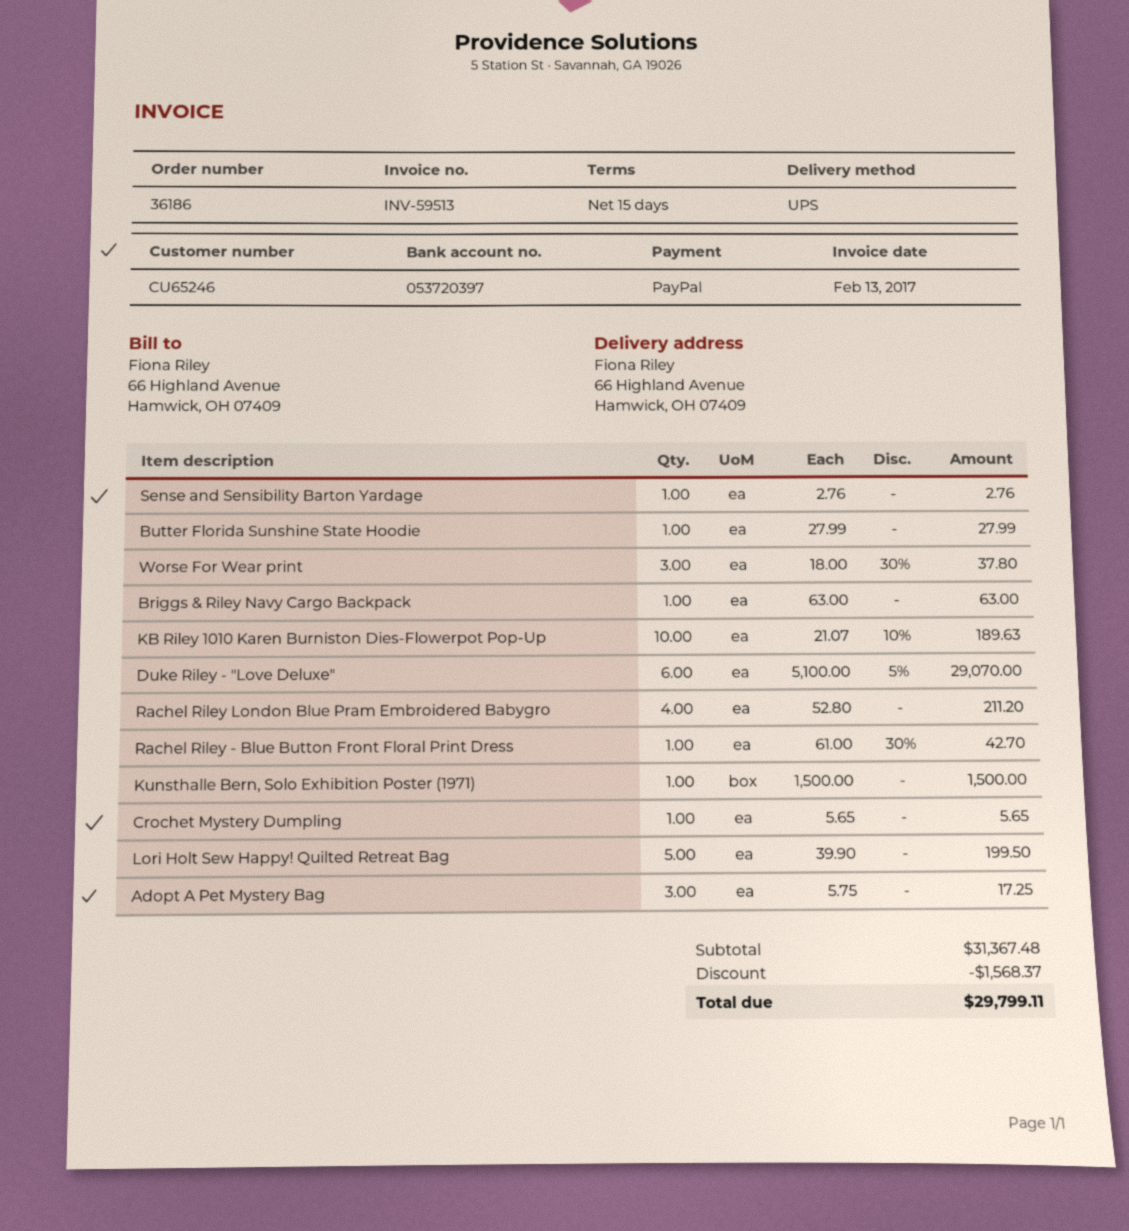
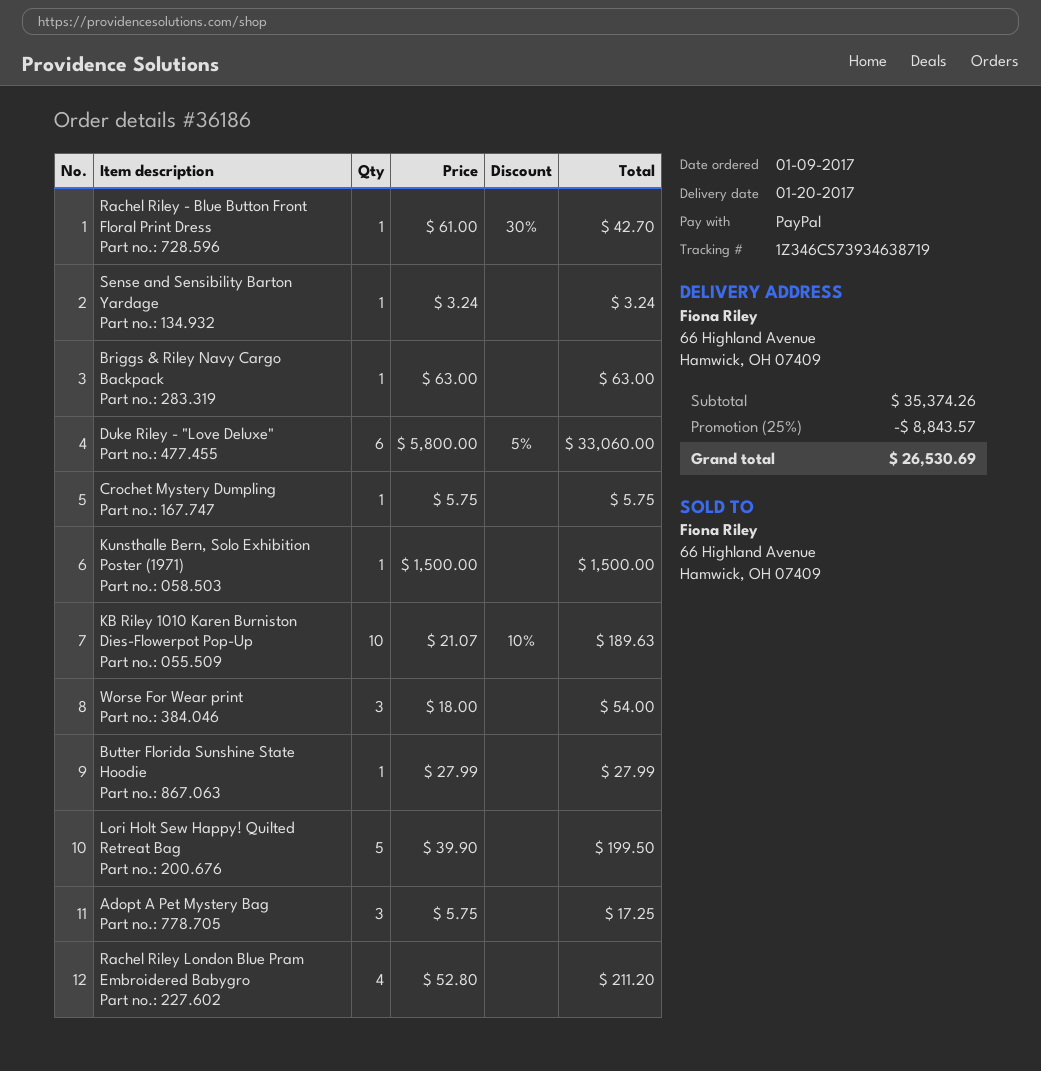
Sense and Sensibility Barton Yardage: 1 x 2.76 = 2.76 -> 1 x 3.24 = 3.24
Worse For Wear print: 3 x 18.00 - 30% = 37.80 -> 3 x 18.00 = 54.00
Duke Riley - "Love Deluxe": 6 x 5100.00 - 5% = 29070.00 -> 6 x 5800.00 - 5% = 33060.00
Crochet Mystery Dumpling: 1 x 5.65 = 5.65 -> 1 x 5.75 = 5.75
subtotal: 31367.48 -> 35374.26
discount: 1568.37 -> 8843.57
total: 29799.11 -> 26530.69

